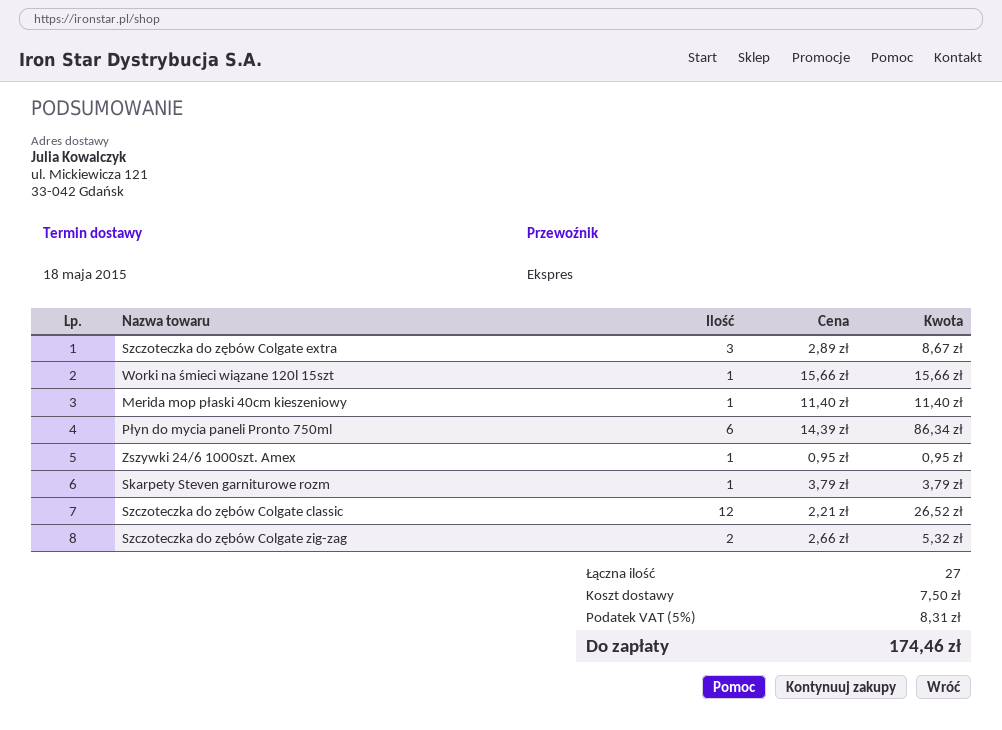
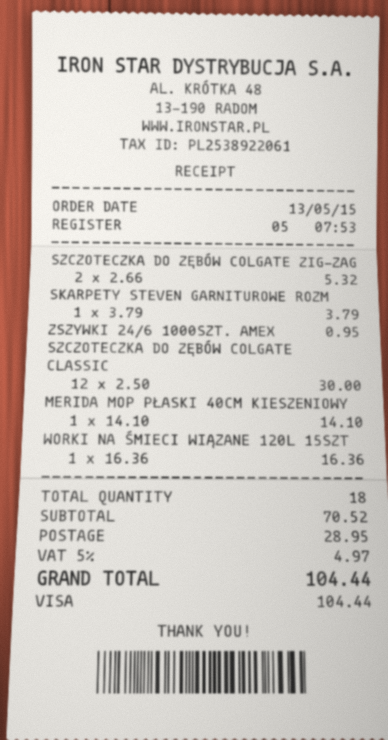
Szczoteczka do zębów Colgate extra: 3 x 2.89 = 8.67 -> none
Worki na śmieci wiązane 120l 15szt: 1 x 15.66 = 15.66 -> 1 x 16.36 = 16.36
Merida mop płaski 40cm kieszeniowy: 1 x 11.40 = 11.40 -> 1 x 14.10 = 14.10
Płyn do mycia paneli Pronto 750ml: 6 x 14.39 = 86.34 -> none
Szczoteczka do zębów Colgate classic: 12 x 2.21 = 26.52 -> 12 x 2.50 = 30.00
total quantity: 27 -> 18
shipping: 7.50 -> 28.95
tax: 5% = 8.31 -> 5% = 4.97
total: 174.46 -> 104.44

